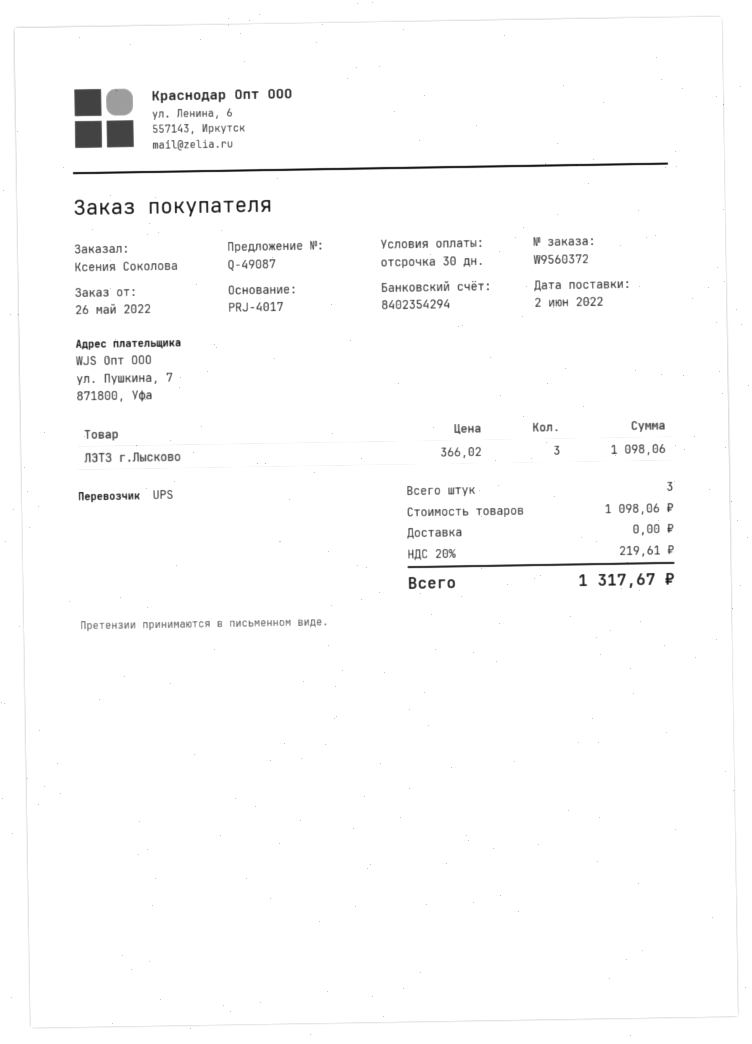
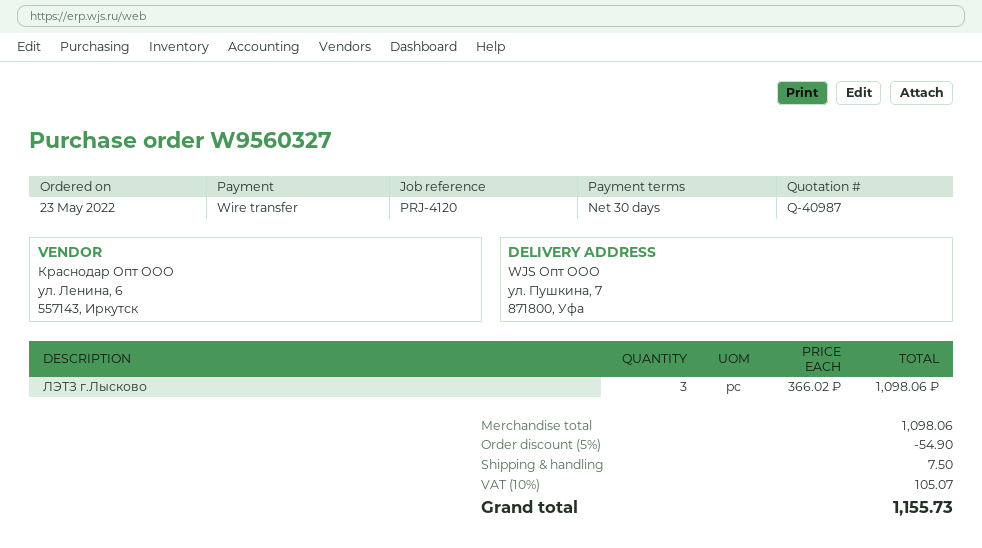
quote number: Q-49087 -> Q-40987
order number: W9560372 -> W9560327
order date: 2022-05-26 -> 2022-05-23
reference: PRJ-4017 -> PRJ-4120
discount: none -> 5% = 54.90
shipping: 0.00 -> 7.50
tax: 20% = 219.61 -> 10% = 105.07
total: 1317.67 -> 1155.73

